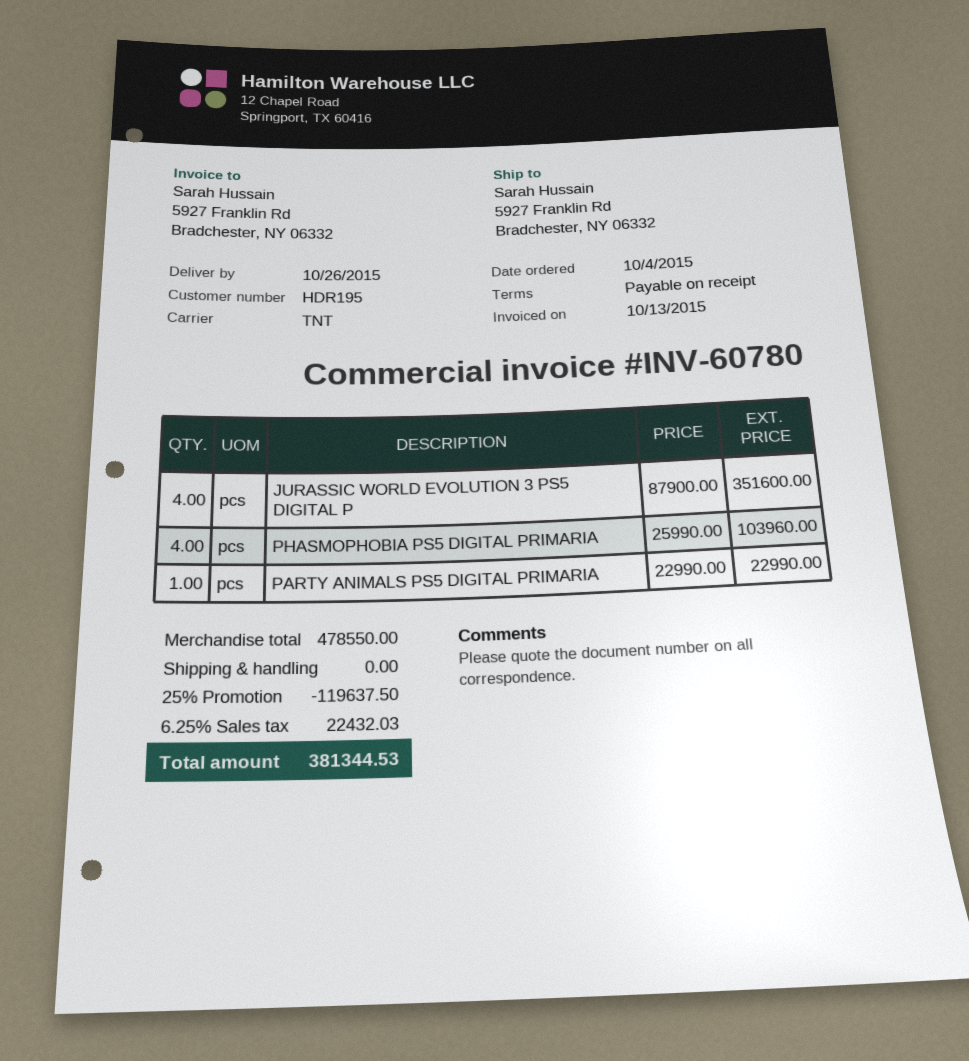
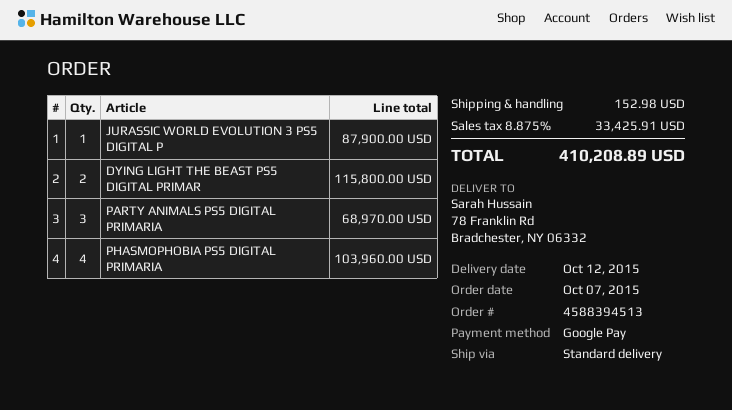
order date: 2015-10-04 -> 2015-10-07
delivery date: 2015-10-26 -> 2015-10-12
shipping method: TNT -> standard
ship to: 5927 Franklin Rd, Bradchester, NY 06332 -> 78 Franklin Rd, Bradchester, NY 06332
JURASSIC WORLD EVOLUTION 3 PS5 DIGITAL P: 4 for 351600.00 -> 1 for 87900.00
PARTY ANIMALS PS5 DIGITAL PRIMARIA: 1 for 22990.00 -> 3 for 68970.00
DYING LIGHT THE BEAST PS5 DIGITAL PRIMAR: none -> 2 for 115800.00
discount: 25% = 119637.50 -> none
shipping: 0.00 -> 152.98
tax: 6.25% = 22432.03 -> 8.875% = 33425.91
total: 381344.53 -> 410208.89

